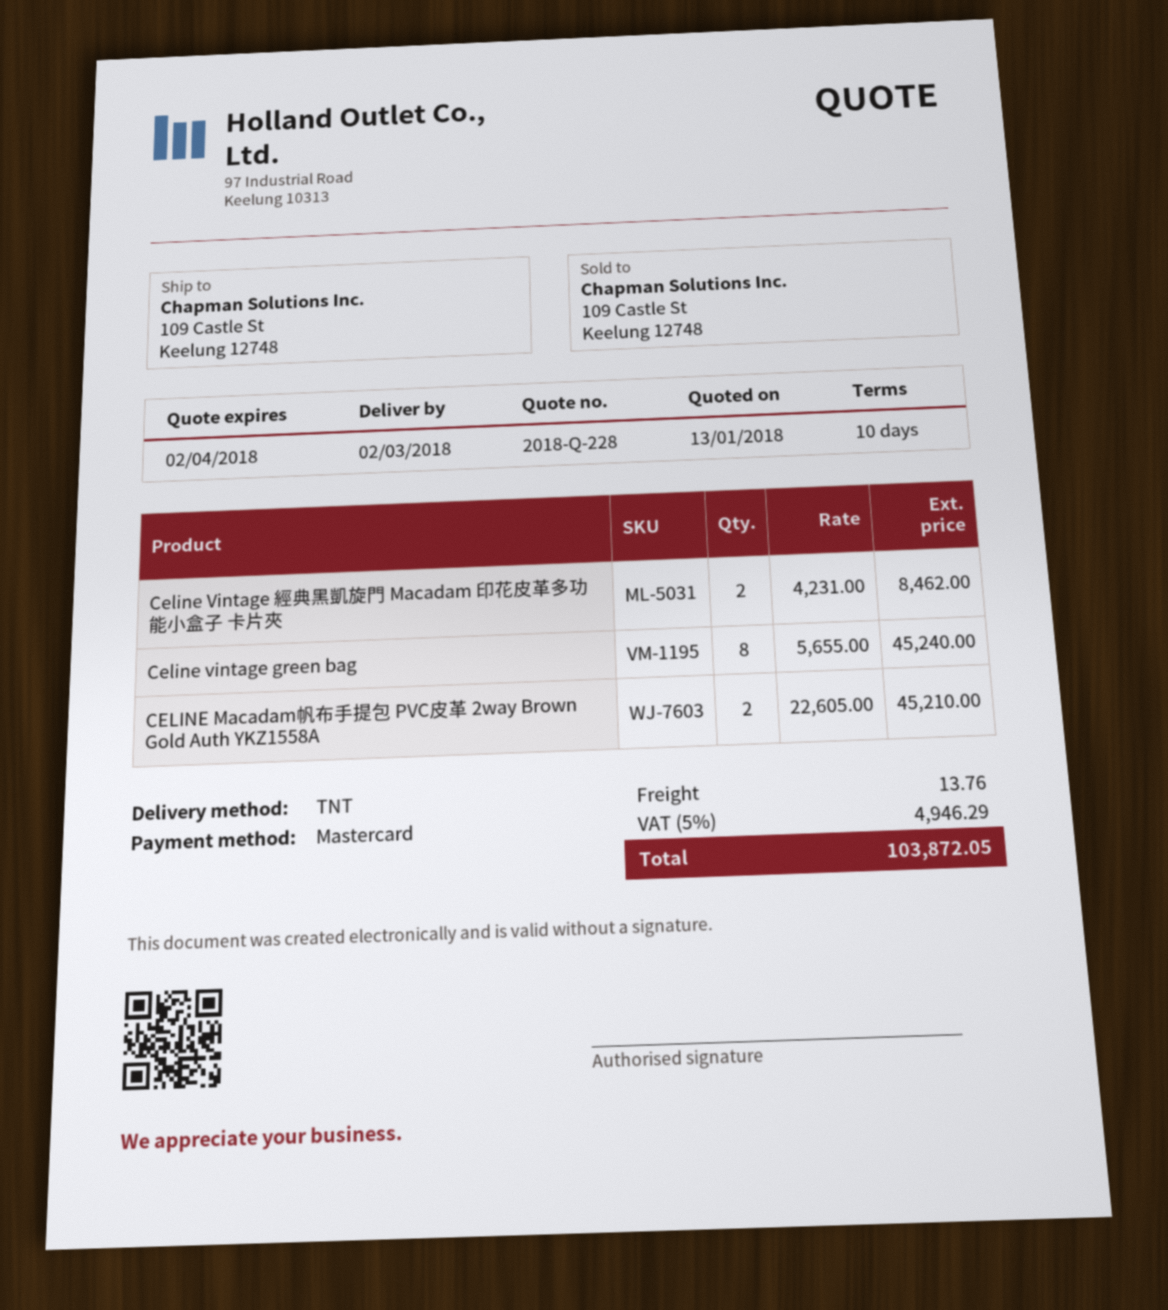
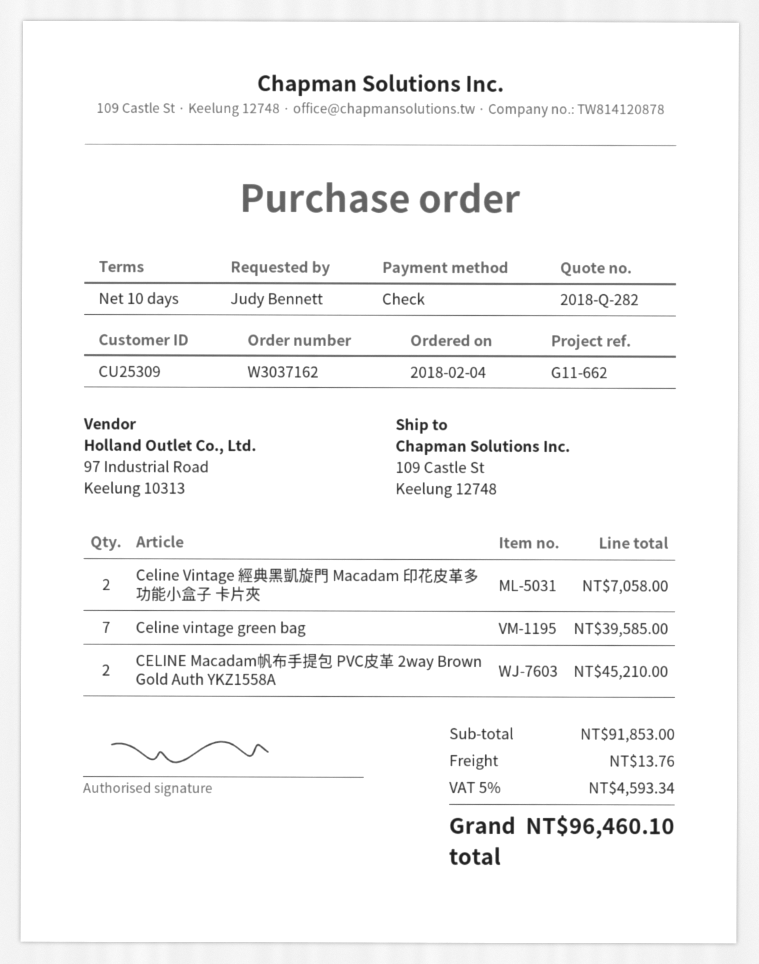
quote number: 2018-Q-228 -> 2018-Q-282
payment method: Mastercard -> cheque
Celine Vintage 經典黑凱旋門 Macadam 印花皮革多功能小盒子 卡片夾: 2 for 8462.00 -> 2 for 7058.00
Celine vintage green bag: 8 for 45240.00 -> 7 for 39585.00
tax: 5% = 4946.29 -> 5% = 4593.34
total: 103872.05 -> 96460.10

